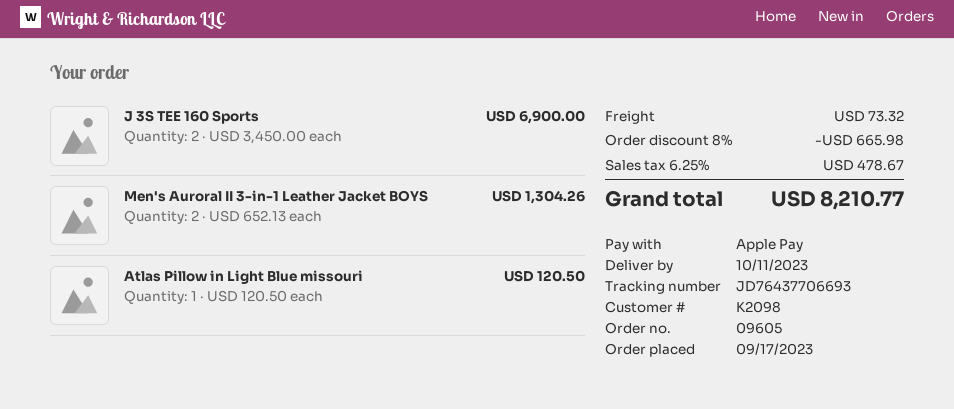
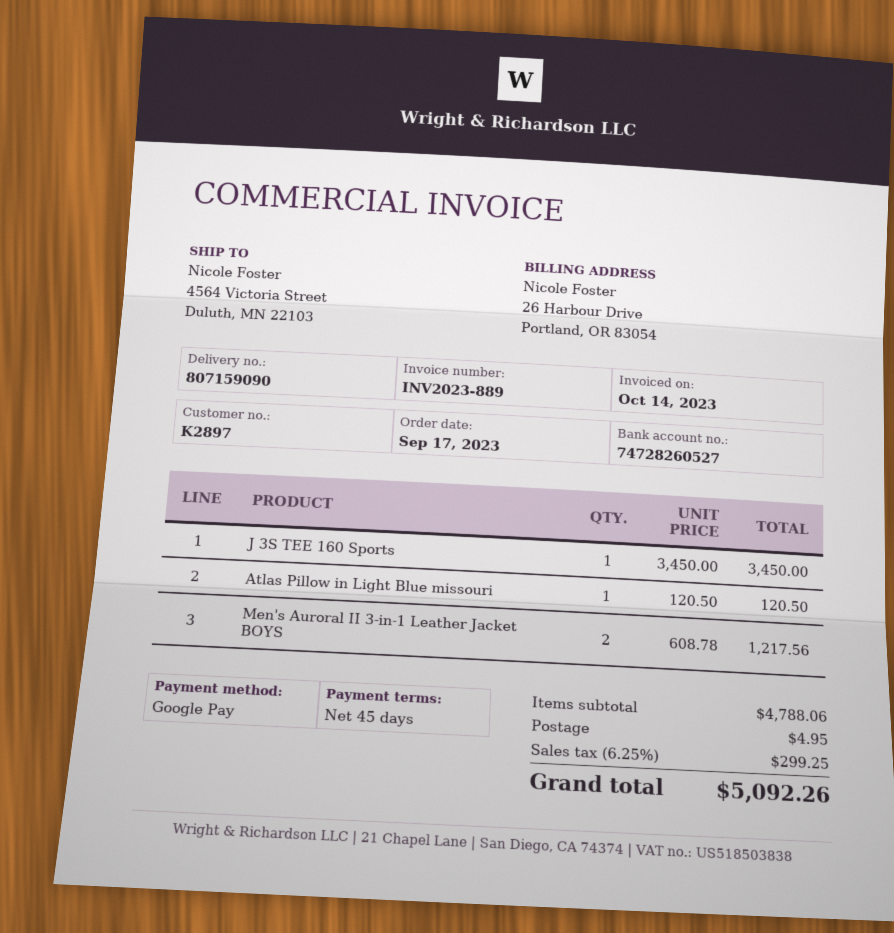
customer number: K2098 -> K2897
payment method: Apple Pay -> Google Pay
J 3S TEE 160 Sports: 2 x 3450.00 = 6900.00 -> 1 x 3450.00 = 3450.00
Men's Auroral II 3-in-1 Leather Jacket BOYS: 2 x 652.13 = 1304.26 -> 2 x 608.78 = 1217.56
discount: 8% = 665.98 -> none
shipping: 73.32 -> 4.95
tax: 6.25% = 478.67 -> 6.25% = 299.25
total: 8210.77 -> 5092.26

